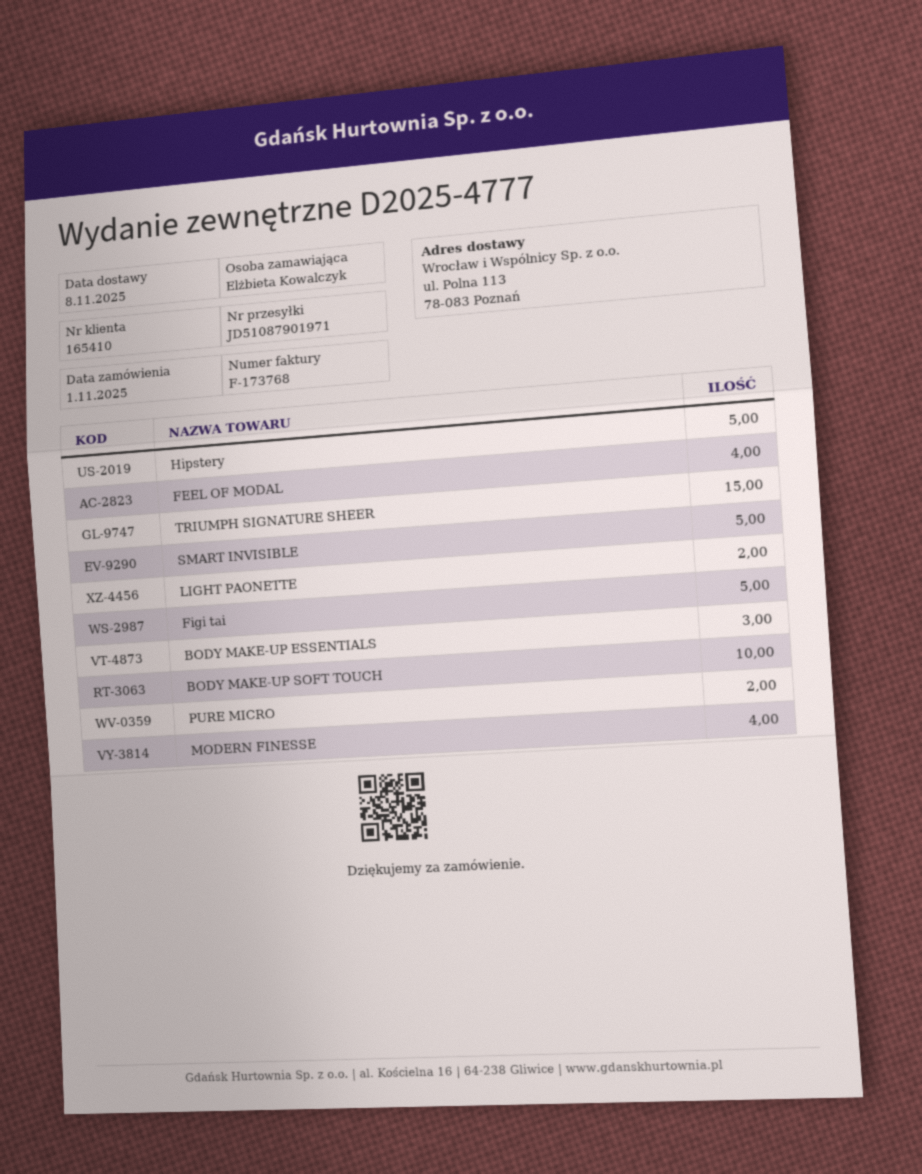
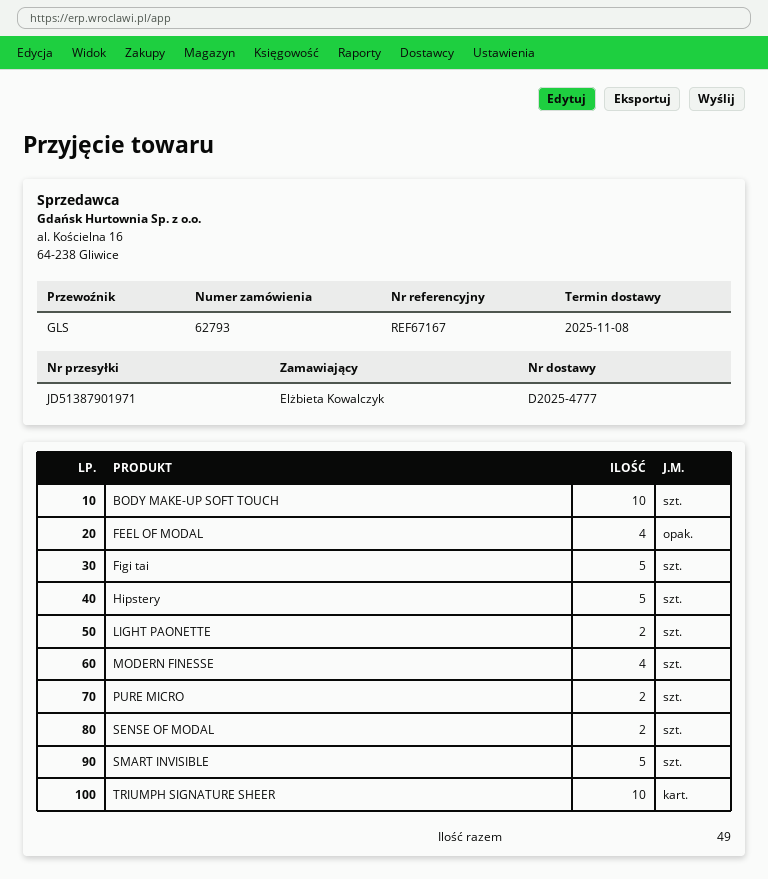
tracking number: JD51087901971 -> JD51387901971
TRIUMPH SIGNATURE SHEER: 15 -> 10
BODY MAKE-UP ESSENTIALS: 3 -> none
SENSE OF MODAL: none -> 2

